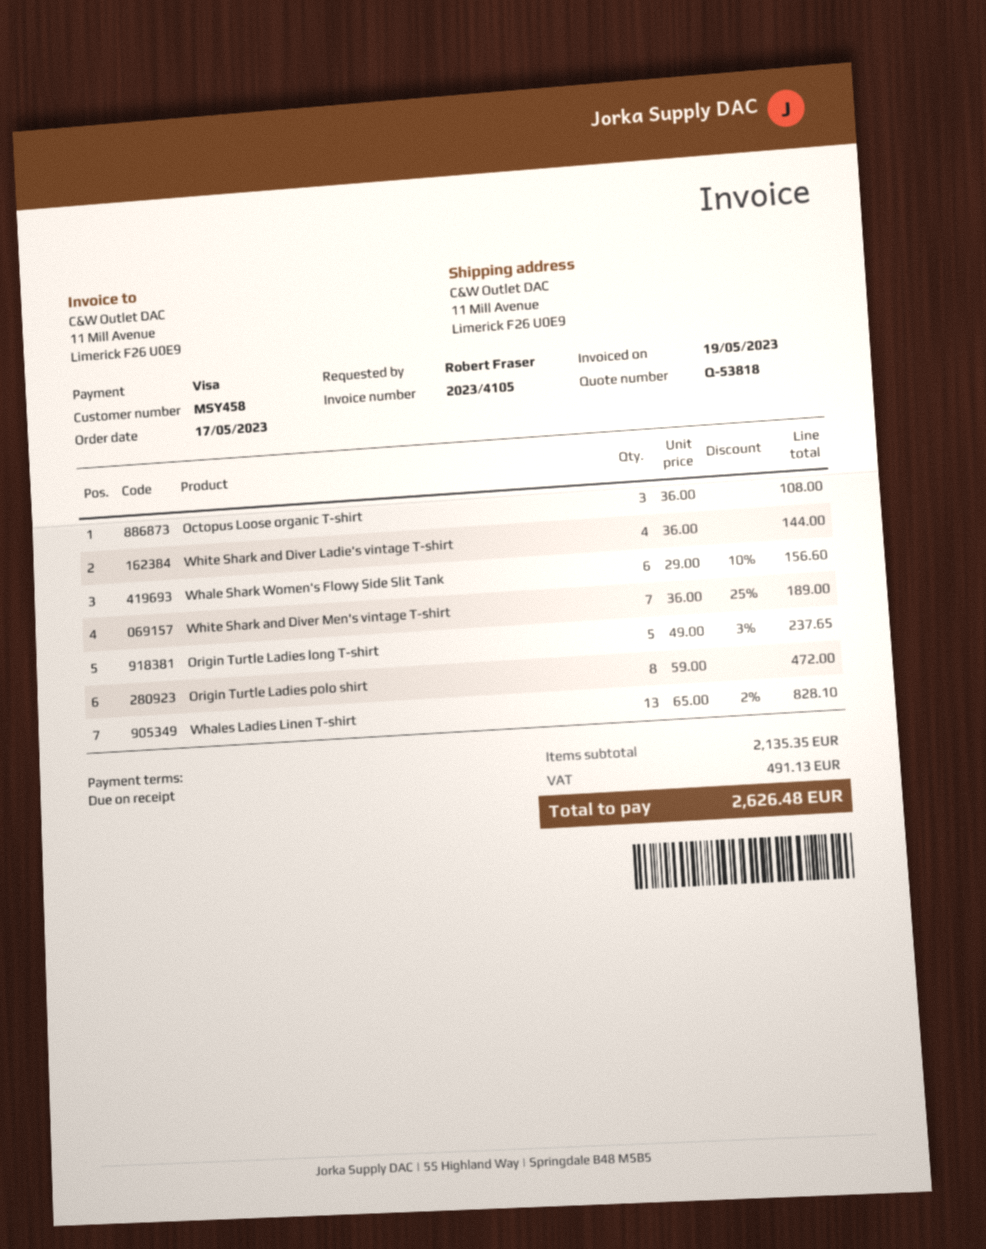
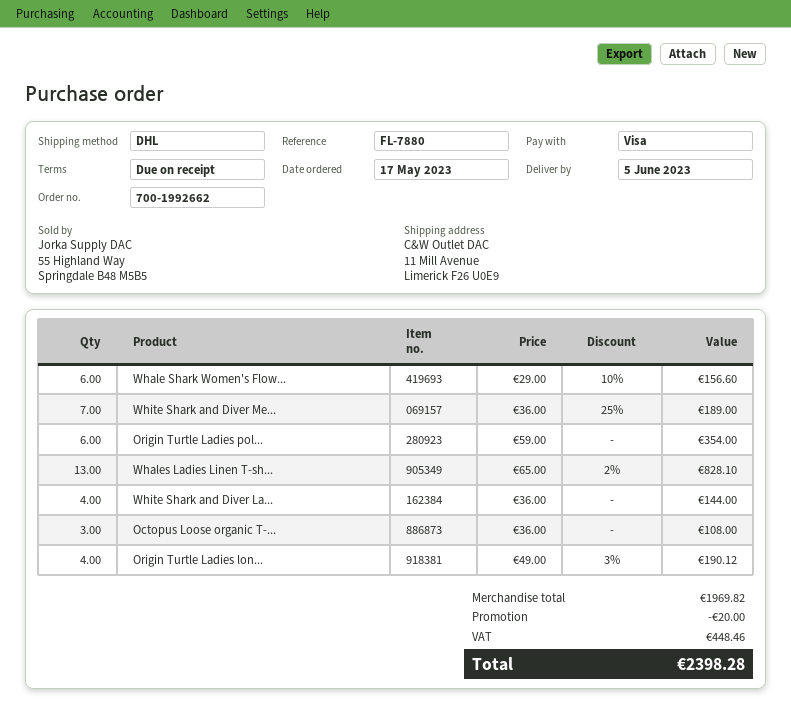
Origin Turtle Ladies long T-shirt: 5 x 49.00 - 3% = 237.65 -> 4 x 49.00 - 3% = 190.12
Origin Turtle Ladies polo shirt: 8 x 59.00 = 472.00 -> 6 x 59.00 = 354.00
subtotal: 2135.35 -> 1969.82
discount: none -> 20.00
tax: 491.13 -> 448.46
total: 2626.48 -> 2398.28

